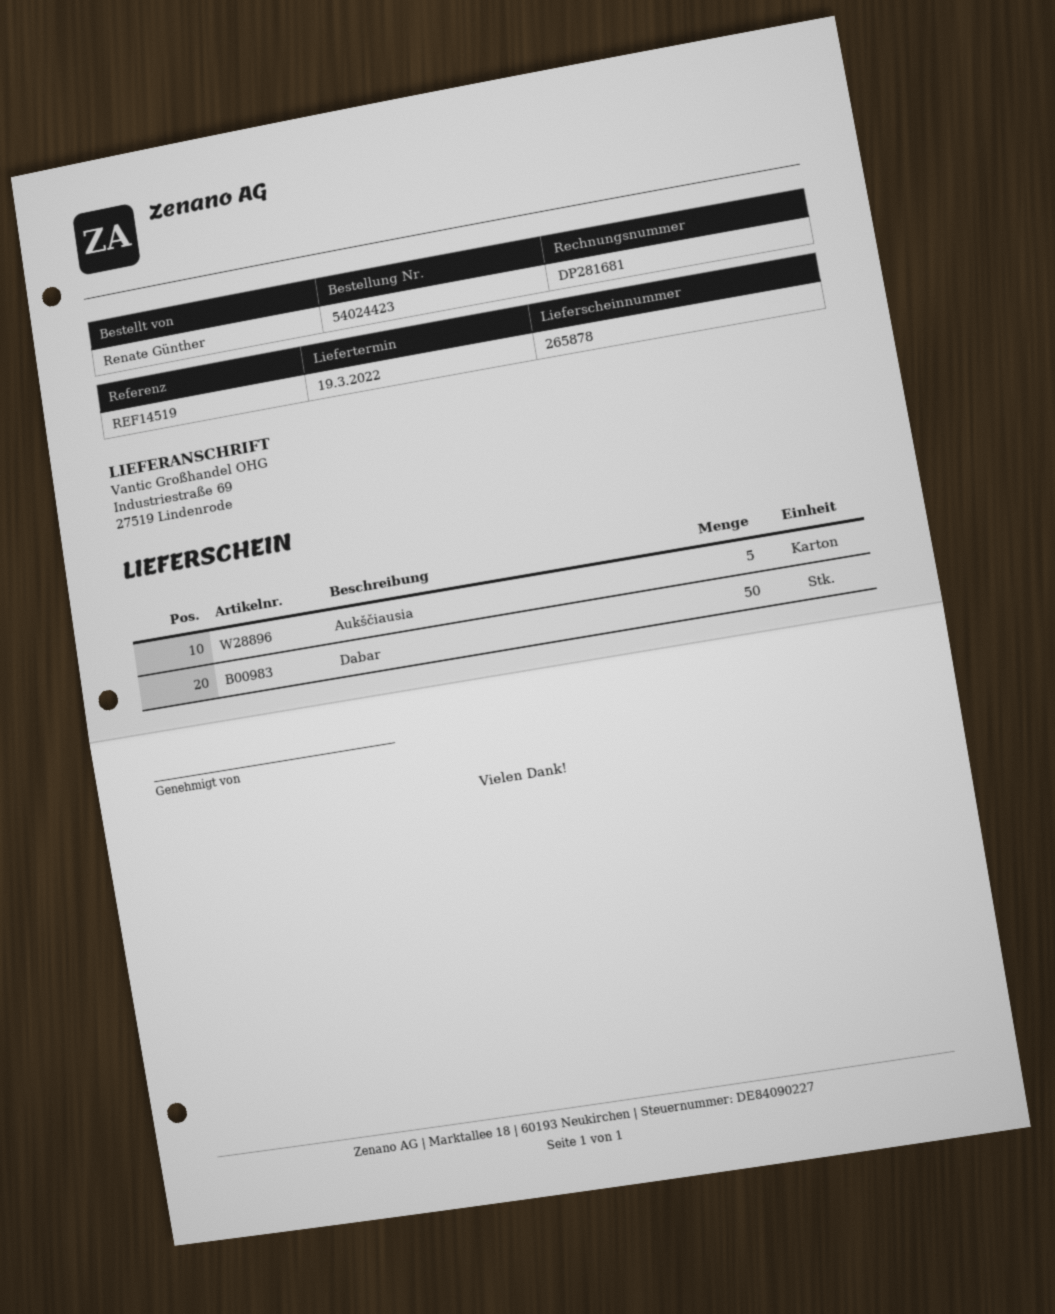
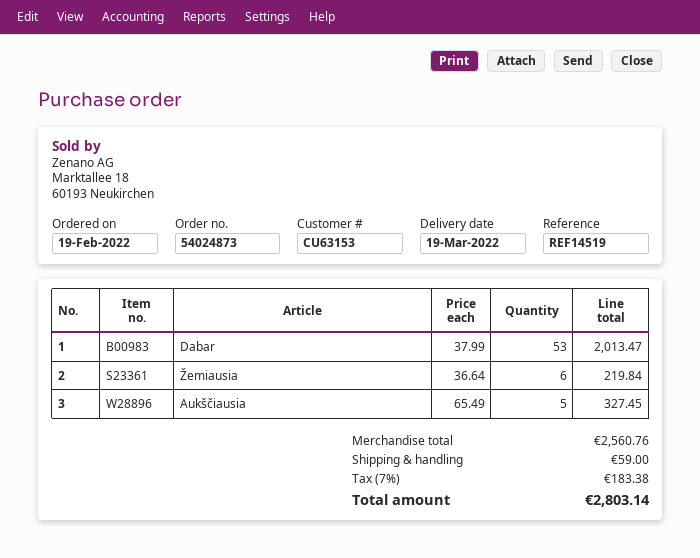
order number: 54024423 -> 54024873
Dabar: 50 -> 53
Žemiausia: none -> 6

